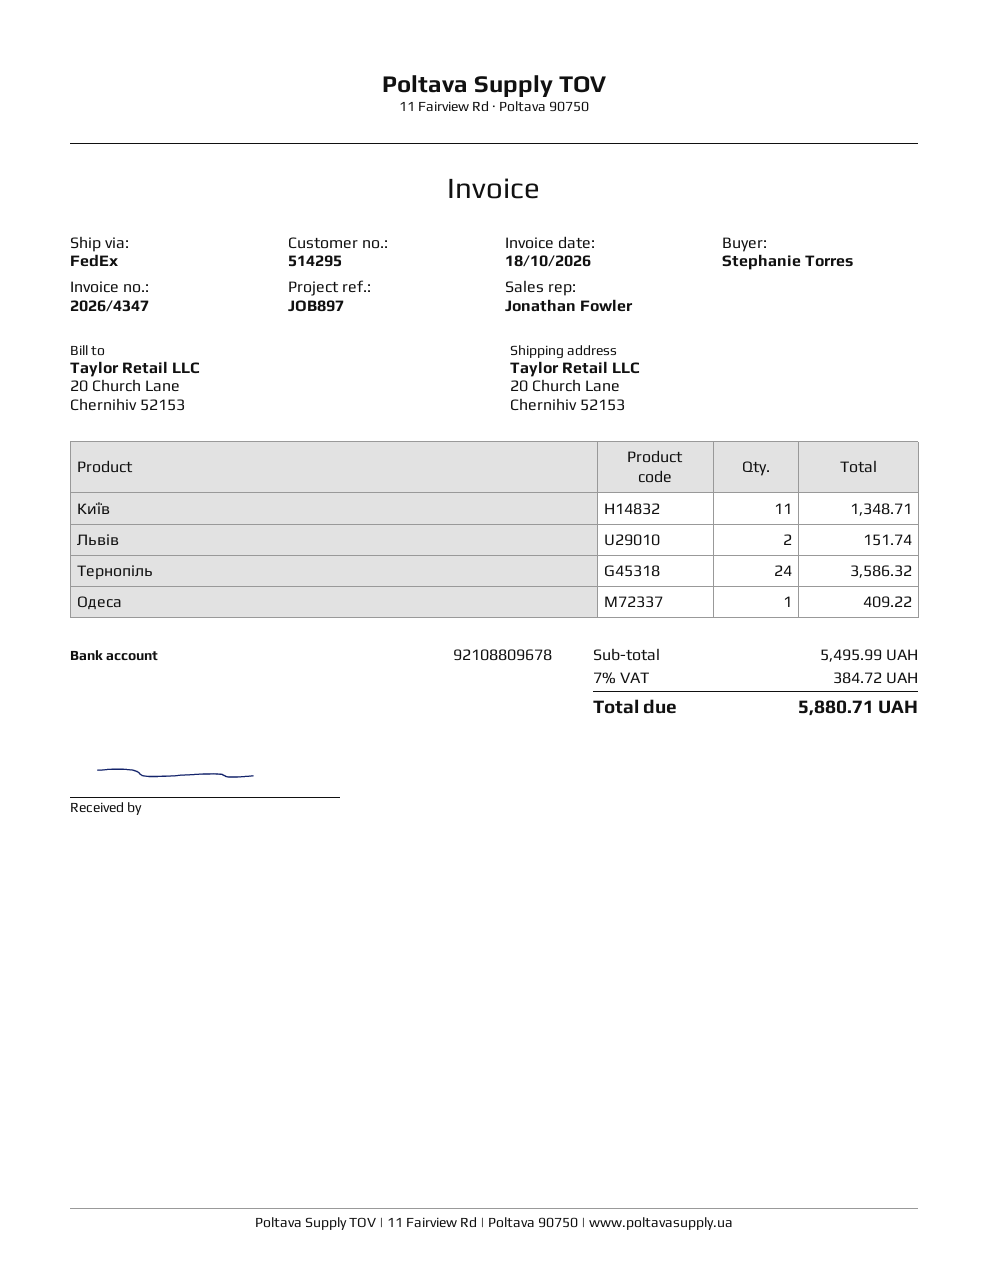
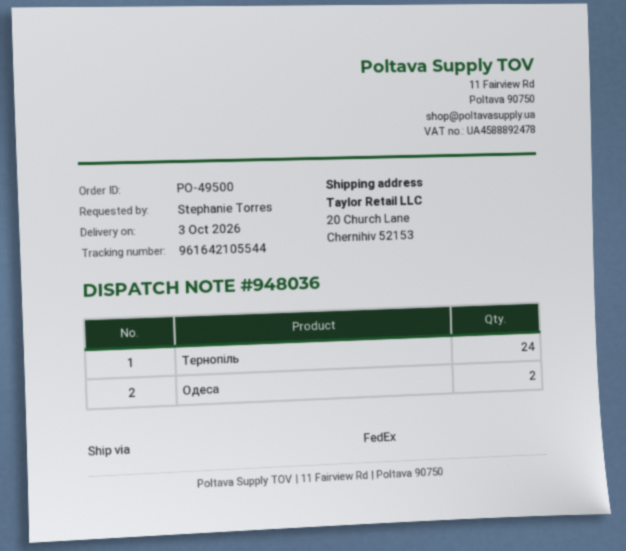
Київ: 11 -> none
Львів: 2 -> none
Одеса: 1 -> 2

